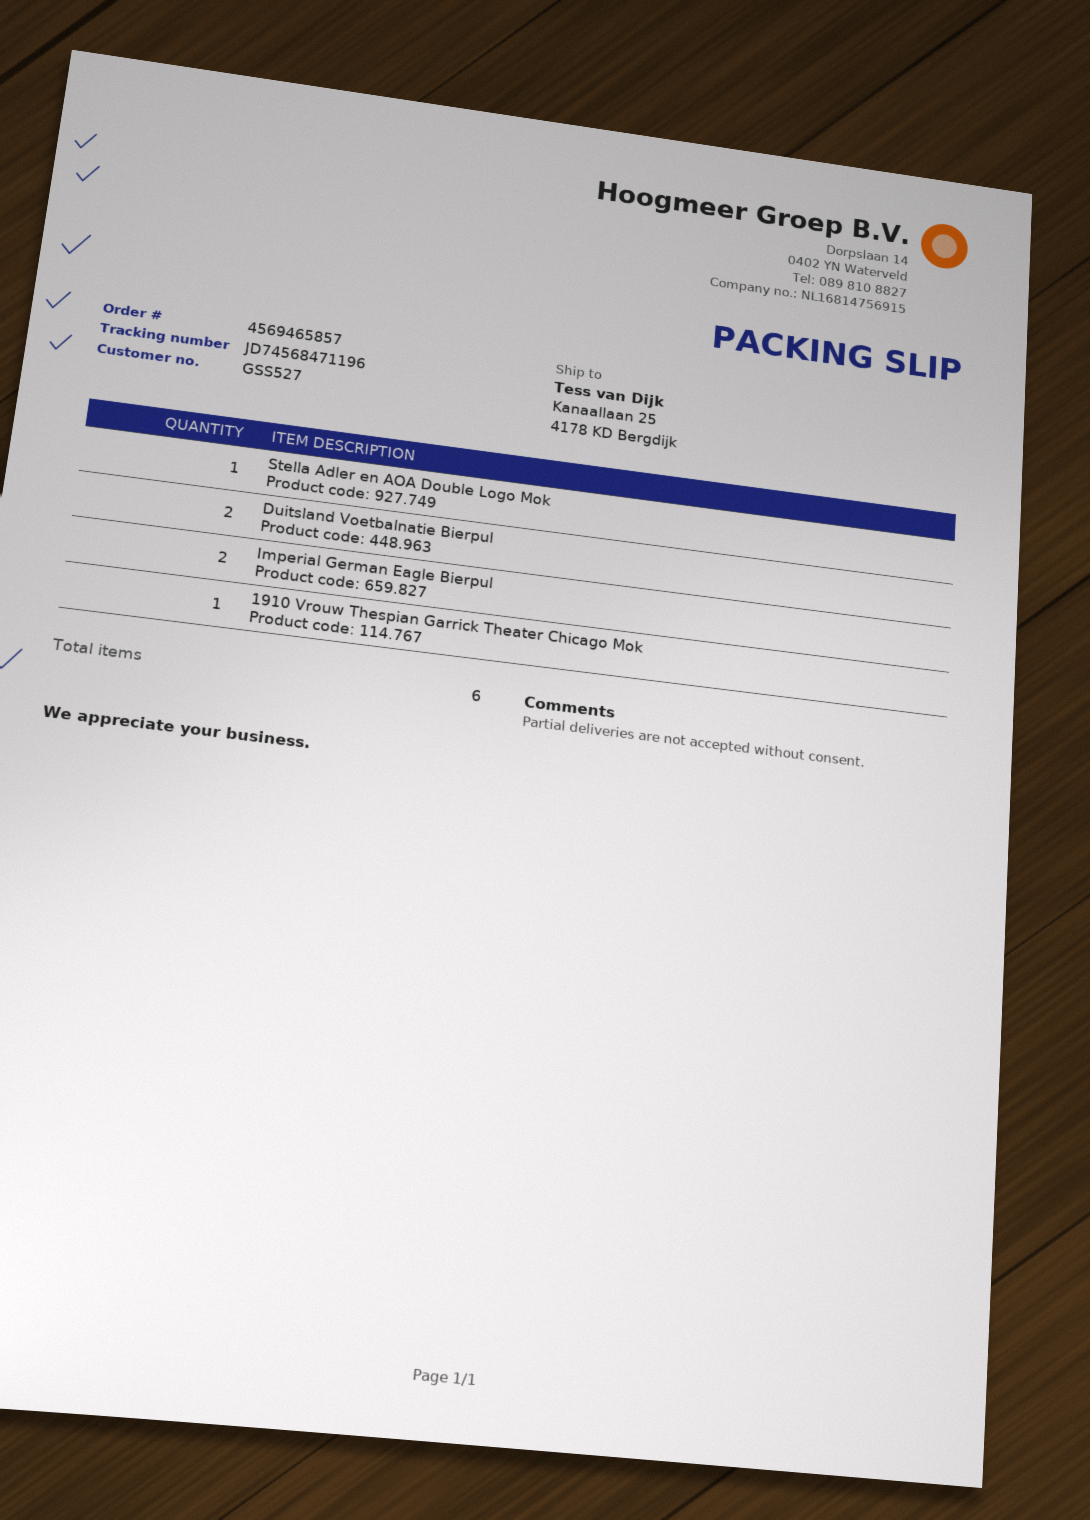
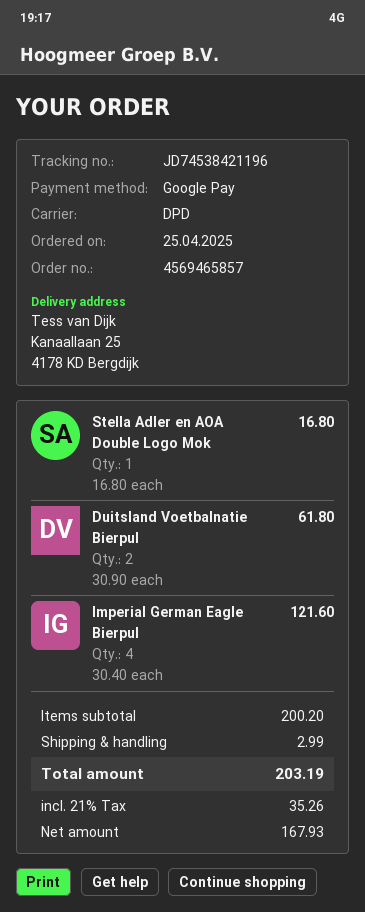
tracking number: JD74568471196 -> JD74538421196
Imperial German Eagle Bierpul: 2 -> 4
1910 Vrouw Thespian Garrick Theater Chicago Mok: 1 -> none

